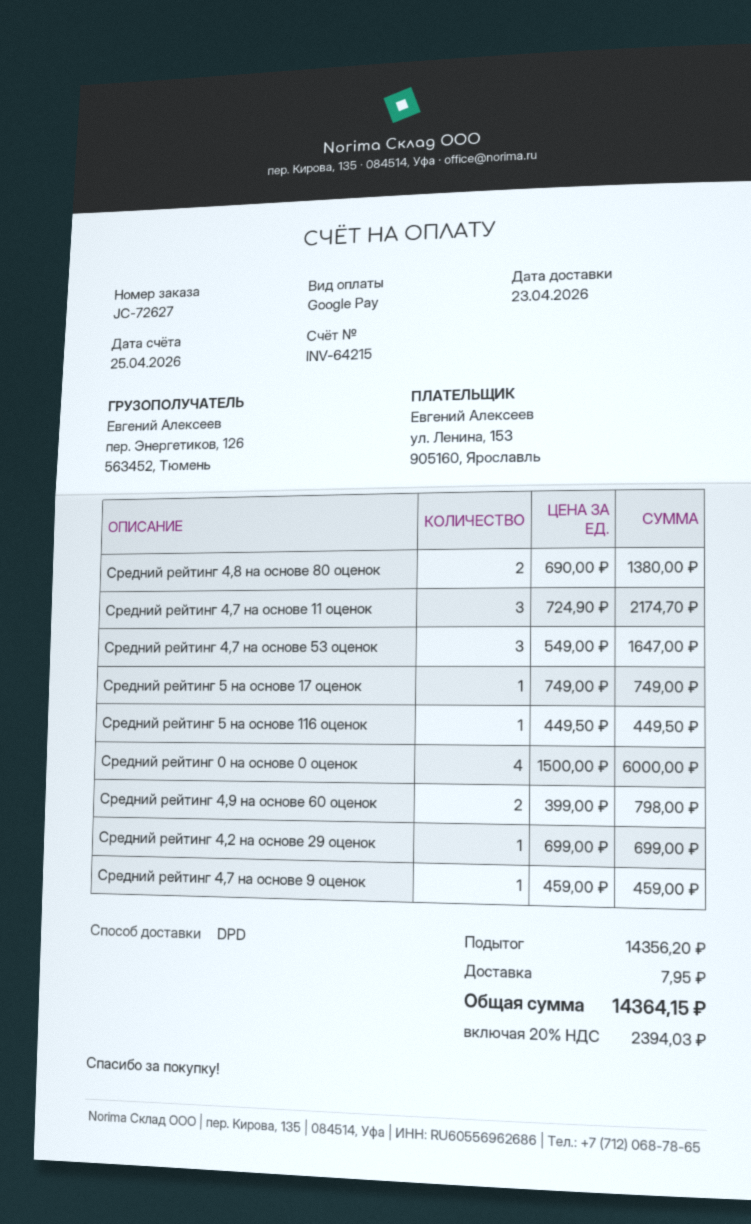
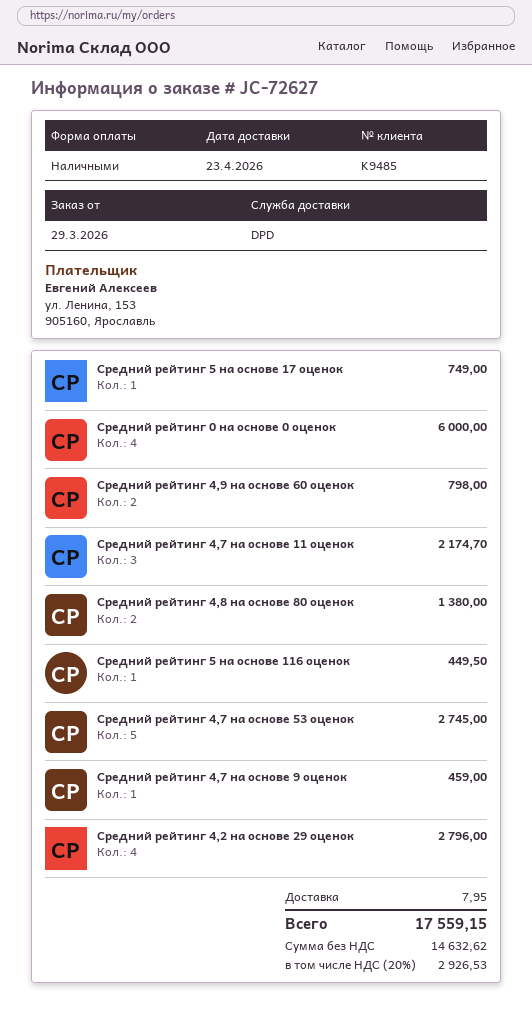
payment method: Google Pay -> cash
Средний рейтинг 4,7 на основе 53 оценок: 3 for 1647.00 -> 5 for 2745.00
Средний рейтинг 4,2 на основе 29 оценок: 1 for 699.00 -> 4 for 2796.00
tax: 20% = 2394.03 -> 20% = 2926.53
total: 14364.15 -> 17559.15

